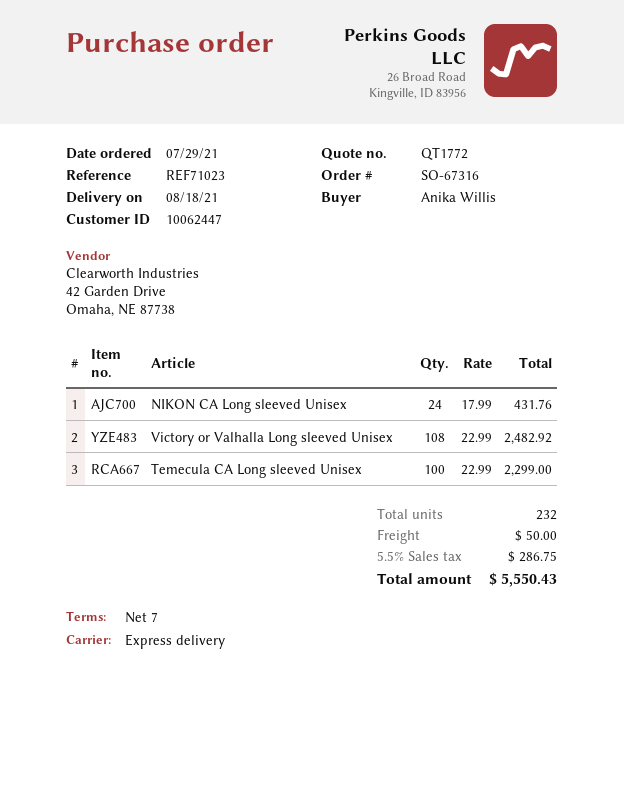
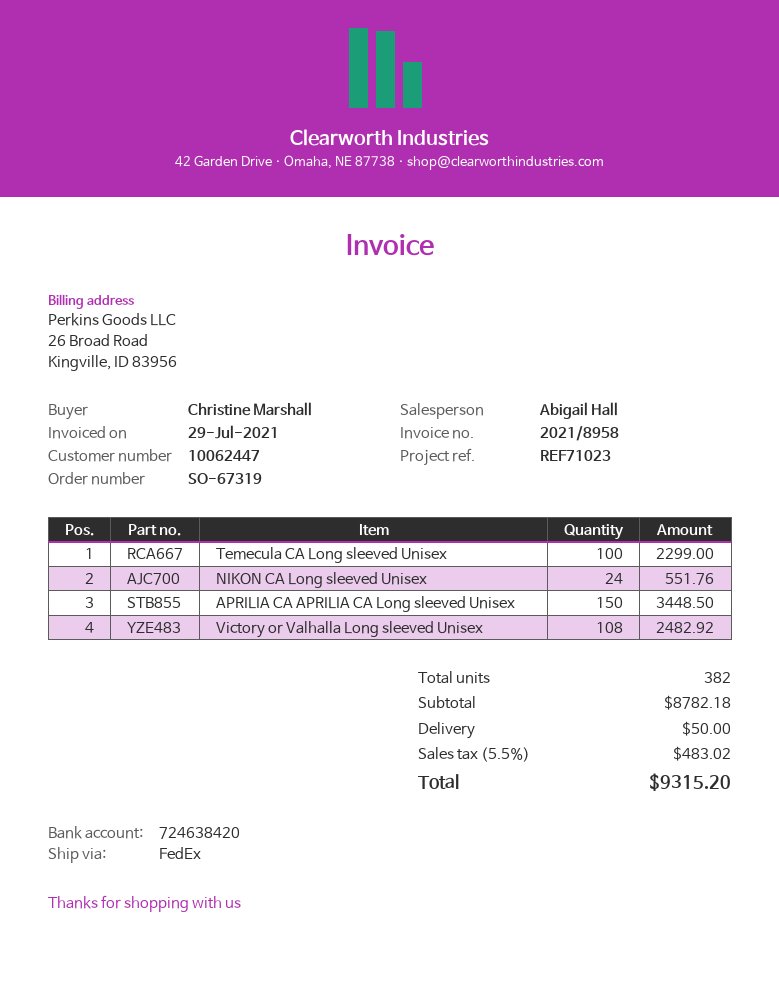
order number: SO-67316 -> SO-67319
ordered by: Anika Willis -> Christine Marshall
shipping method: express -> FedEx
NIKON CA Long sleeved Unisex: 24 for 431.76 -> 24 for 551.76
APRILIA CA APRILIA CA Long sleeved Unisex: none -> 150 for 3448.50
total quantity: 232 -> 382
tax: 5.5% = 286.75 -> 5.5% = 483.02
total: 5550.43 -> 9315.20

